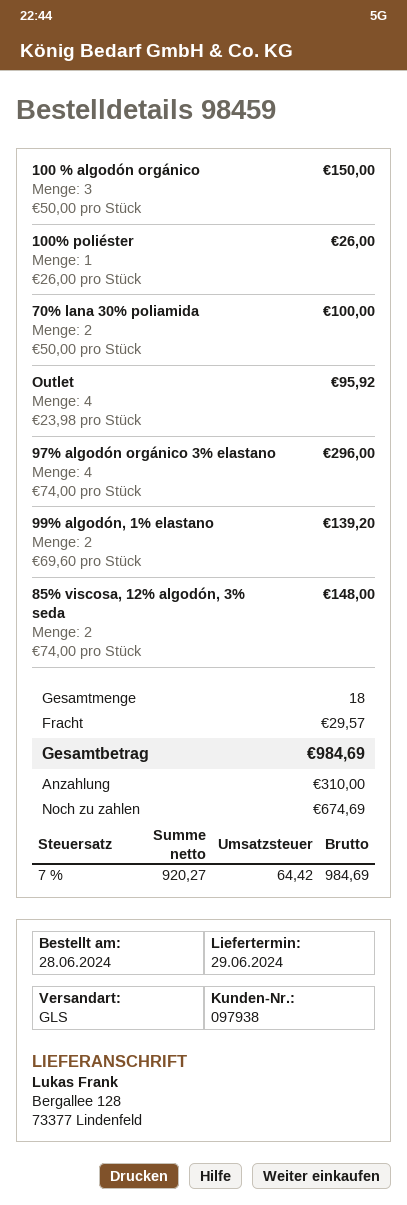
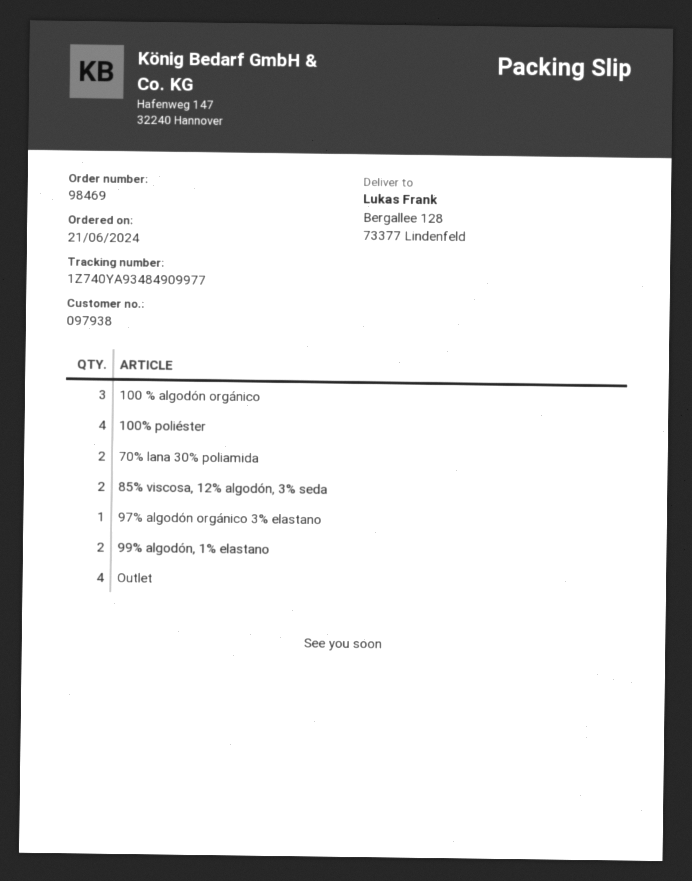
order number: 98459 -> 98469
order date: 2024-06-28 -> 2024-06-21
100% poliéster: 1 -> 4
97% algodón orgánico 3% elastano: 4 -> 1

